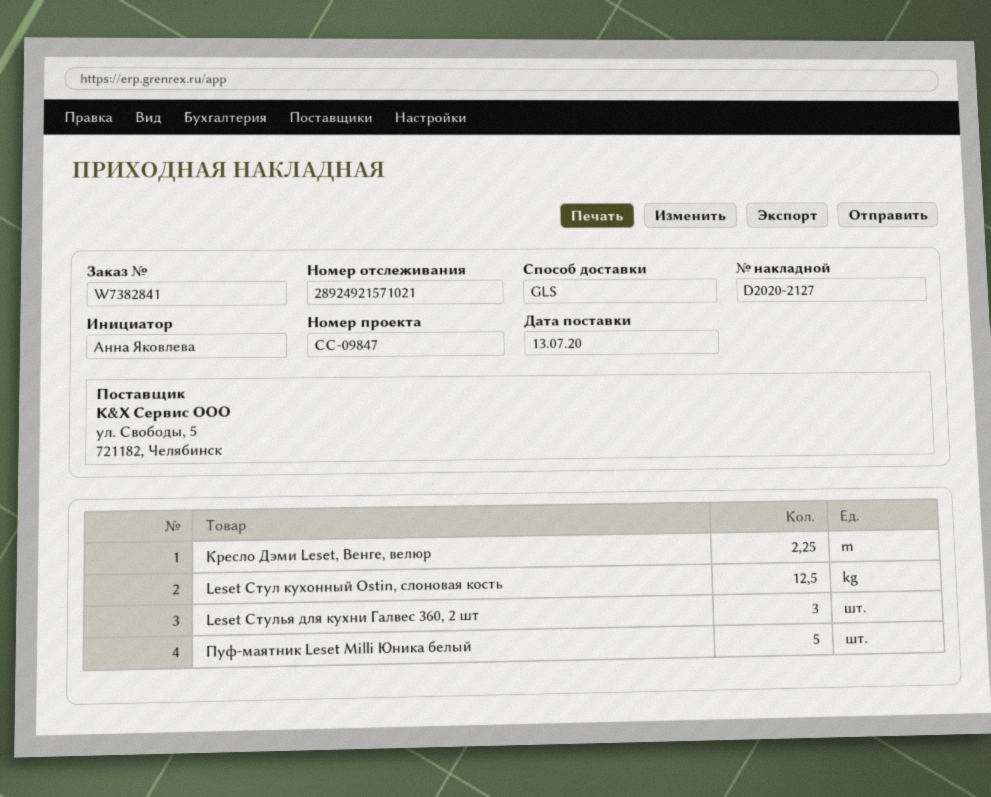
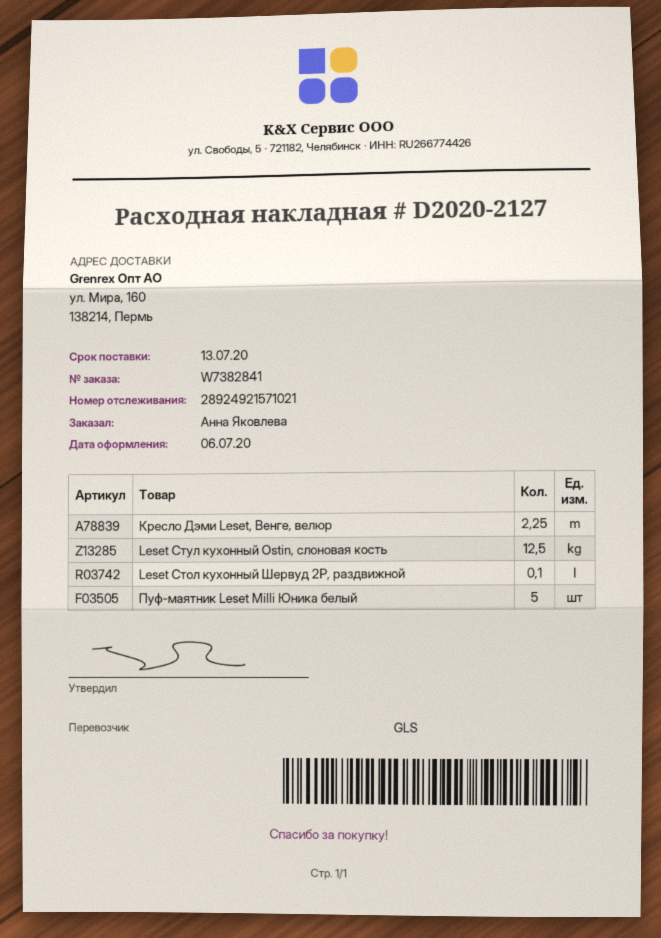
Leset Стулья для кухни Галвес 360, 2 шт: 3 -> none
Leset Стол кухонный Шервуд 2Р, раздвижной: none -> 0.1

